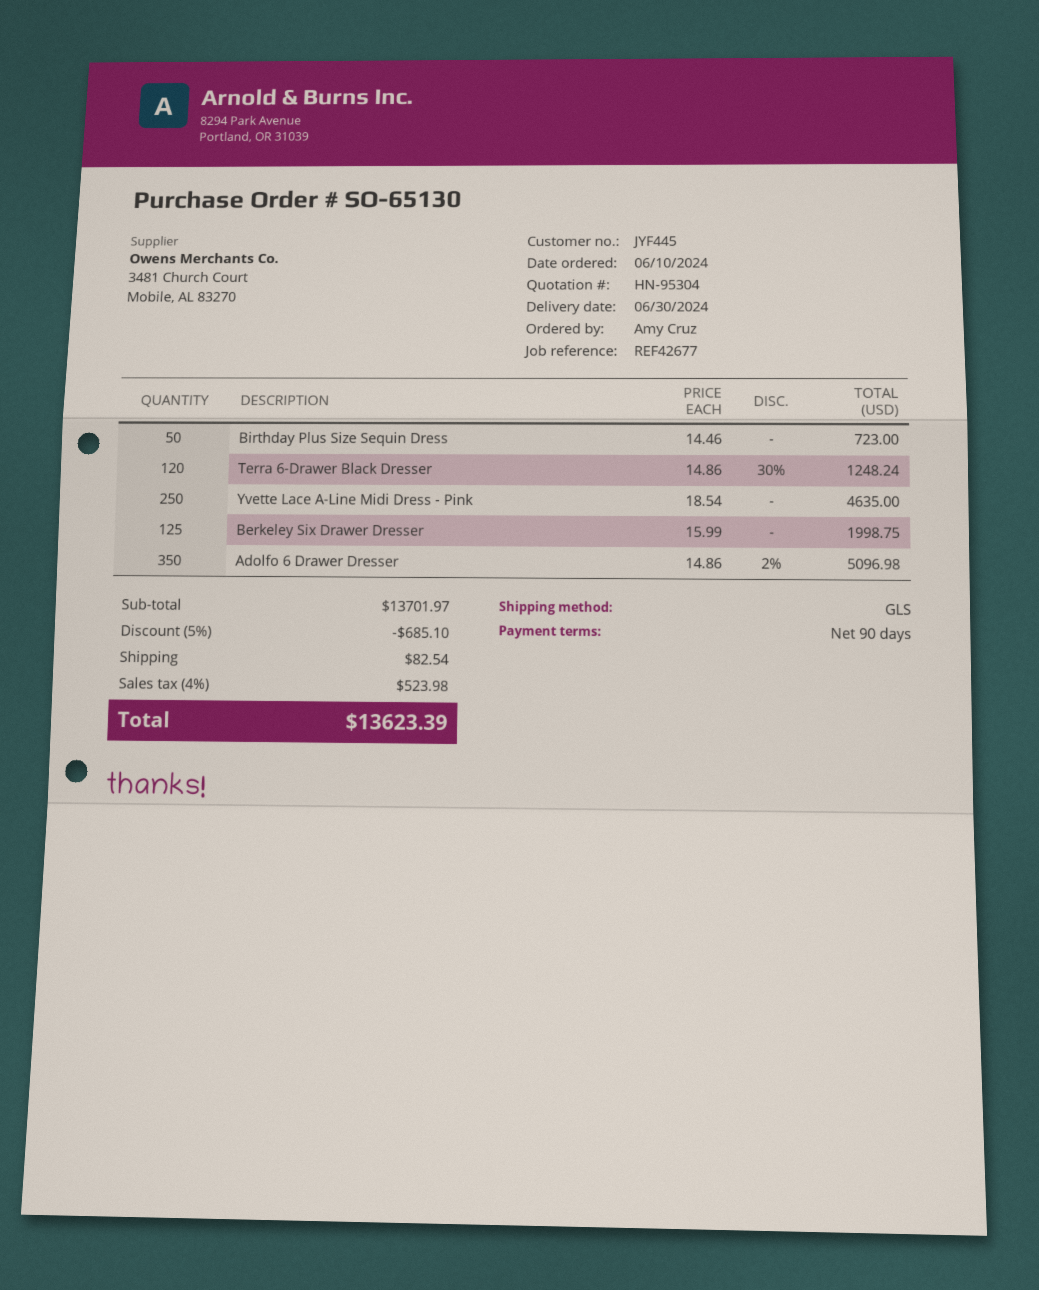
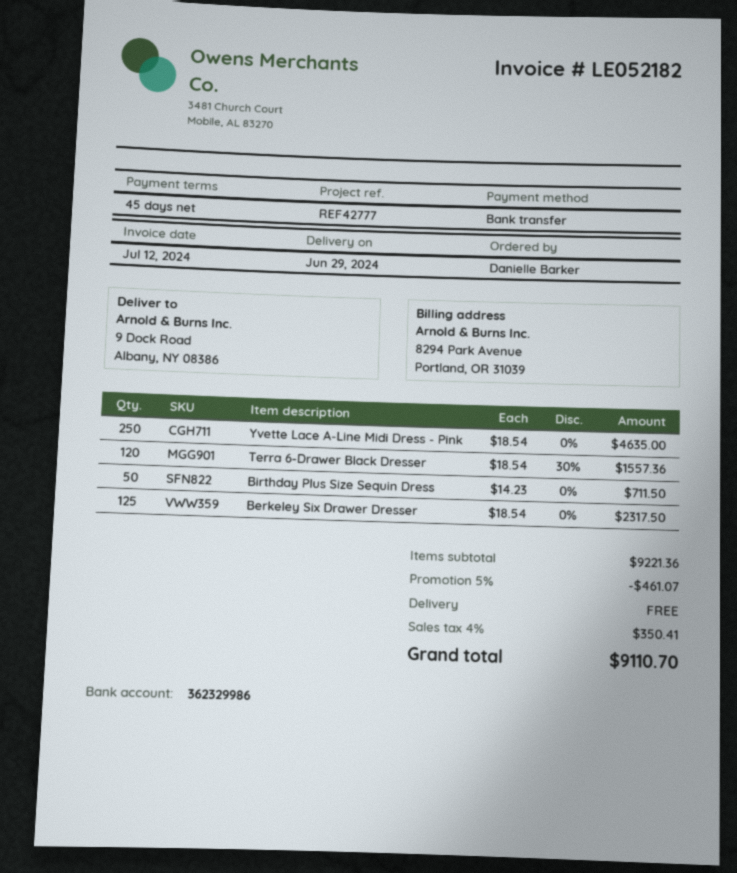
delivery date: 2024-06-30 -> 2024-06-29
payment terms: 90 days -> 45 days
reference: REF42677 -> REF42777
ordered by: Amy Cruz -> Danielle Barker
Birthday Plus Size Sequin Dress: 50 x 14.46 = 723.00 -> 50 x 14.23 = 711.50
Terra 6-Drawer Black Dresser: 120 x 14.86 - 30% = 1248.24 -> 120 x 18.54 - 30% = 1557.36
Berkeley Six Drawer Dresser: 125 x 15.99 = 1998.75 -> 125 x 18.54 = 2317.50
Adolfo 6 Drawer Dresser: 350 x 14.86 - 2% = 5096.98 -> none
subtotal: 13701.97 -> 9221.36
discount: 5% = 685.10 -> 5% = 461.07
shipping: 82.54 -> 0.00
tax: 4% = 523.98 -> 4% = 350.41
total: 13623.39 -> 9110.70

